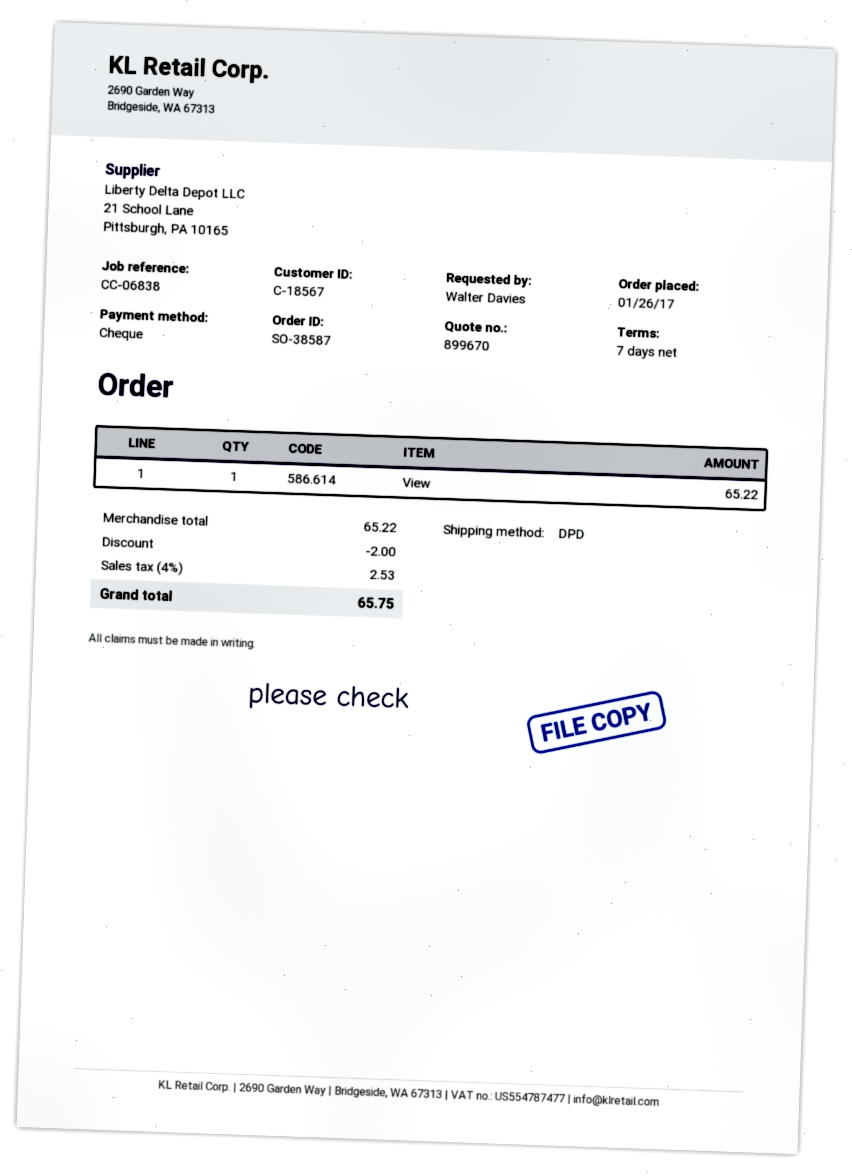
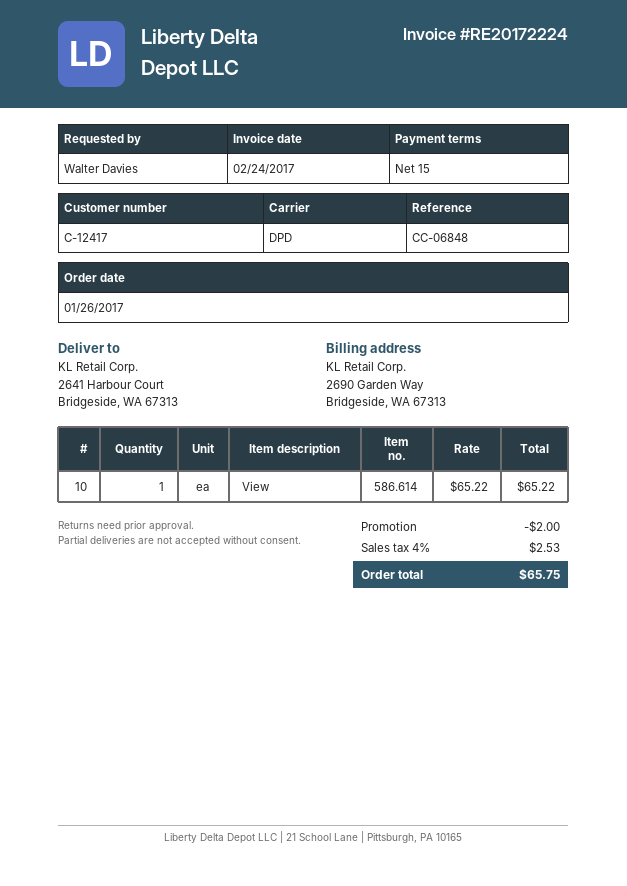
payment terms: 7 days -> 15 days
customer number: C-18567 -> C-12417
reference: CC-06838 -> CC-06848

